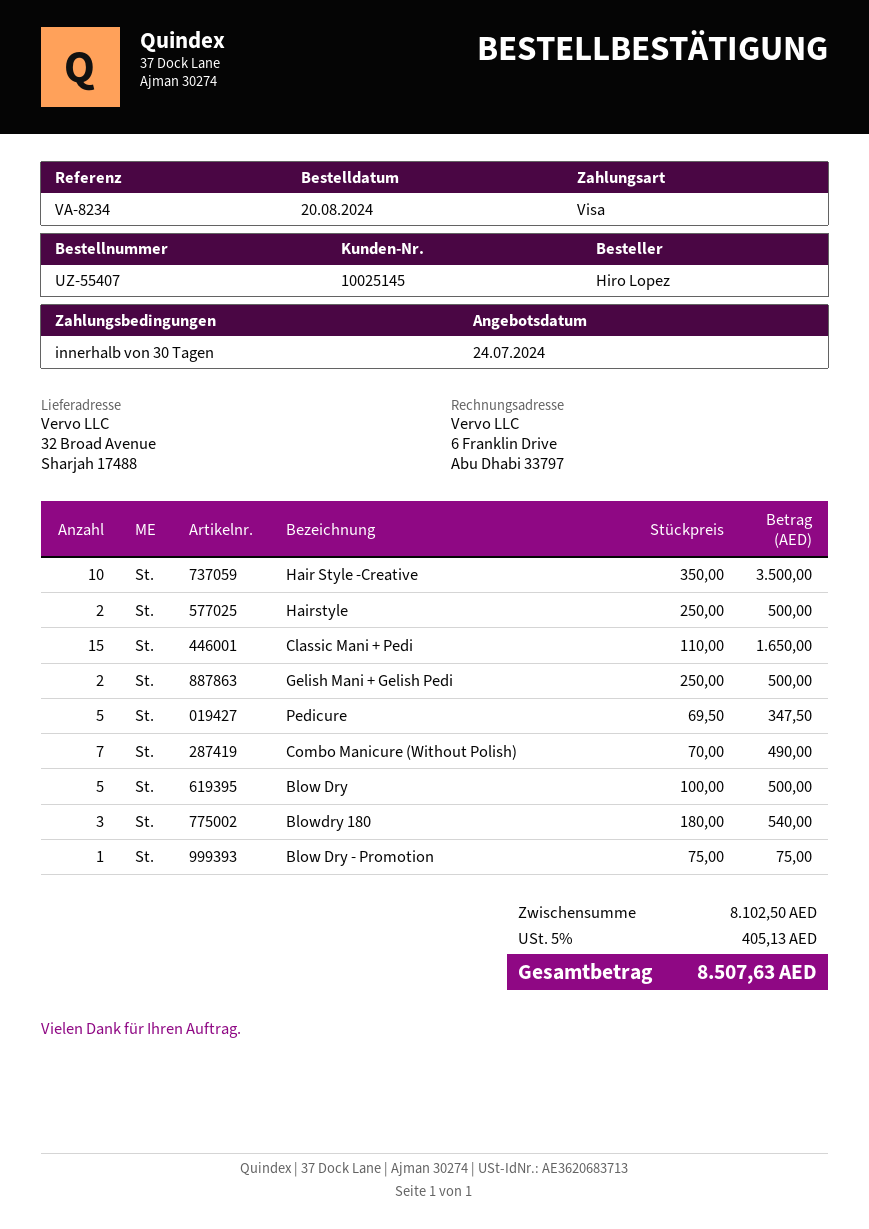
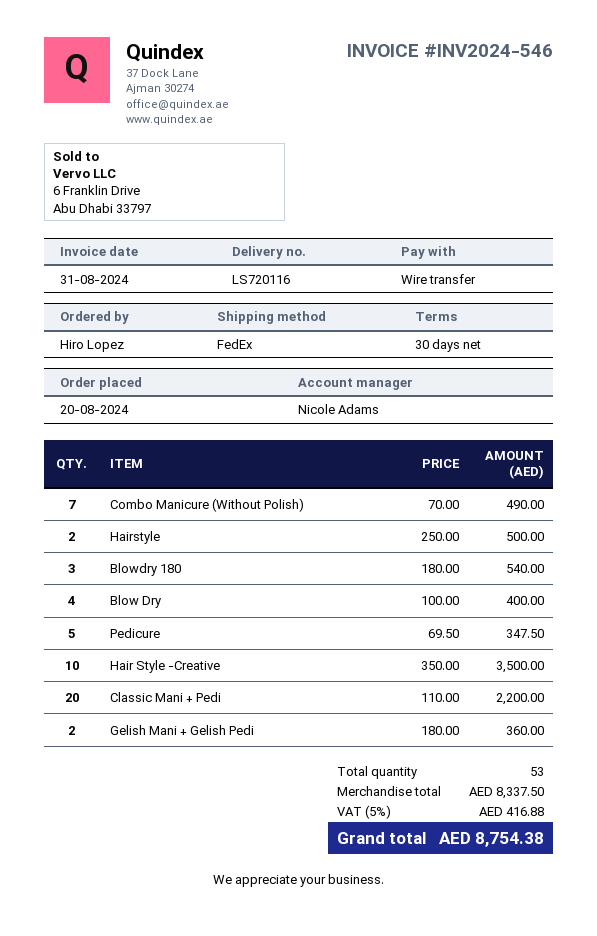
payment method: Visa -> bank transfer
Classic Mani + Pedi: 15 x 110.00 = 1650.00 -> 20 x 110.00 = 2200.00
Gelish Mani + Gelish Pedi: 2 x 250.00 = 500.00 -> 2 x 180.00 = 360.00
Blow Dry: 5 x 100.00 = 500.00 -> 4 x 100.00 = 400.00
Blow Dry - Promotion: 1 x 75.00 = 75.00 -> none
subtotal: 8102.50 -> 8337.50
tax: 5% = 405.13 -> 5% = 416.88
total: 8507.63 -> 8754.38

